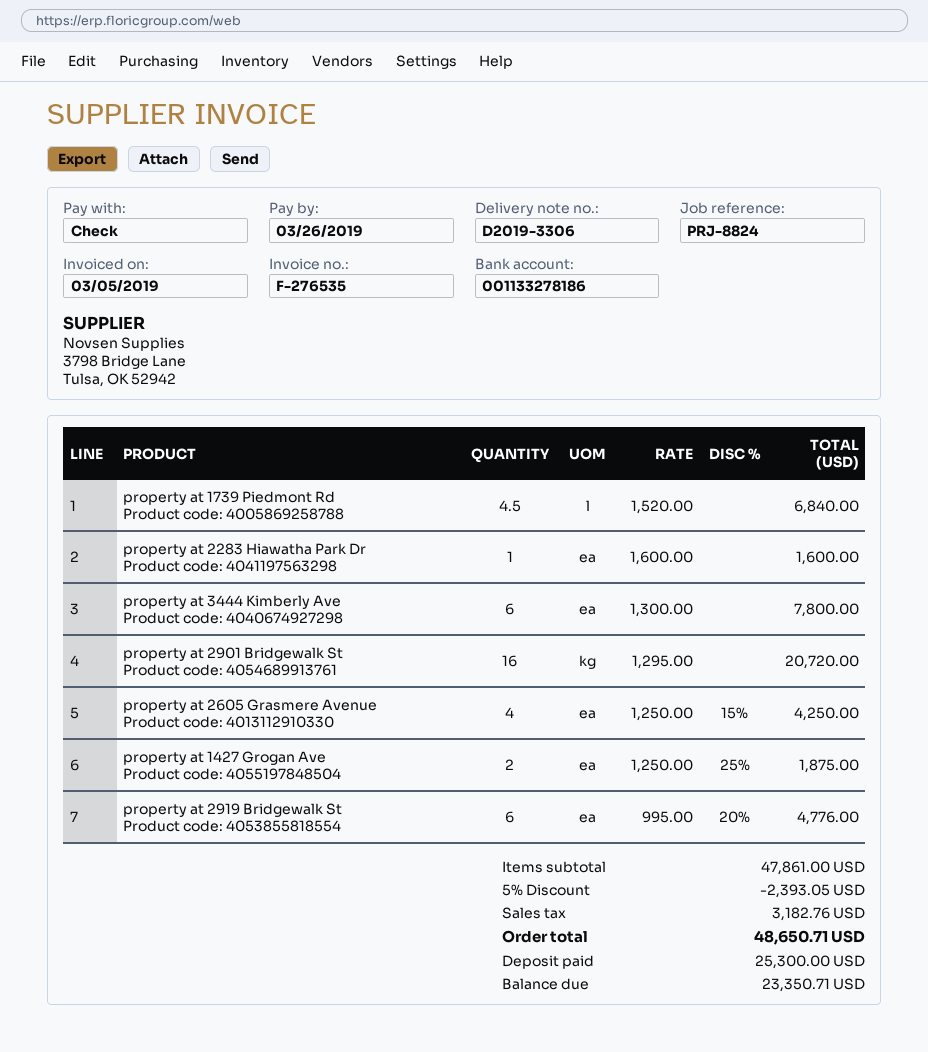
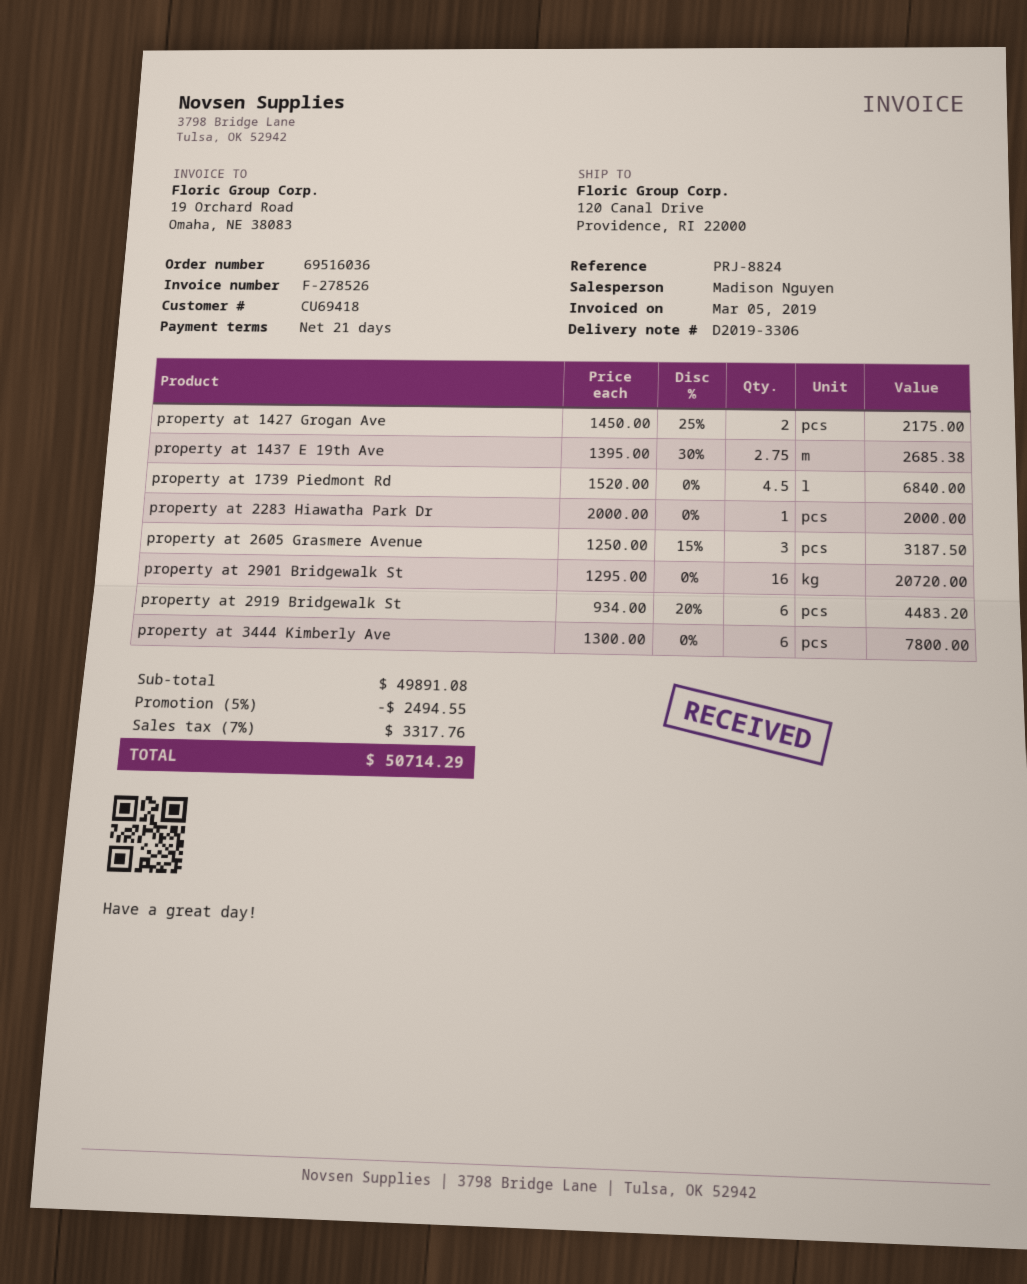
invoice number: F-276535 -> F-278526
property at 2283 Hiawatha Park Dr: 1 x 1600.00 = 1600.00 -> 1 x 2000.00 = 2000.00
property at 2605 Grasmere Avenue: 4 x 1250.00 - 15% = 4250.00 -> 3 x 1250.00 - 15% = 3187.50
property at 1427 Grogan Ave: 2 x 1250.00 - 25% = 1875.00 -> 2 x 1450.00 - 25% = 2175.00
property at 2919 Bridgewalk St: 6 x 995.00 - 20% = 4776.00 -> 6 x 934.00 - 20% = 4483.20
property at 1437 E 19th Ave: none -> 2.75 x 1395.00 - 30% = 2685.38
subtotal: 47861.00 -> 49891.08
discount: 5% = 2393.05 -> 5% = 2494.55
tax: 3182.76 -> 3317.76
total: 48650.71 -> 50714.29

